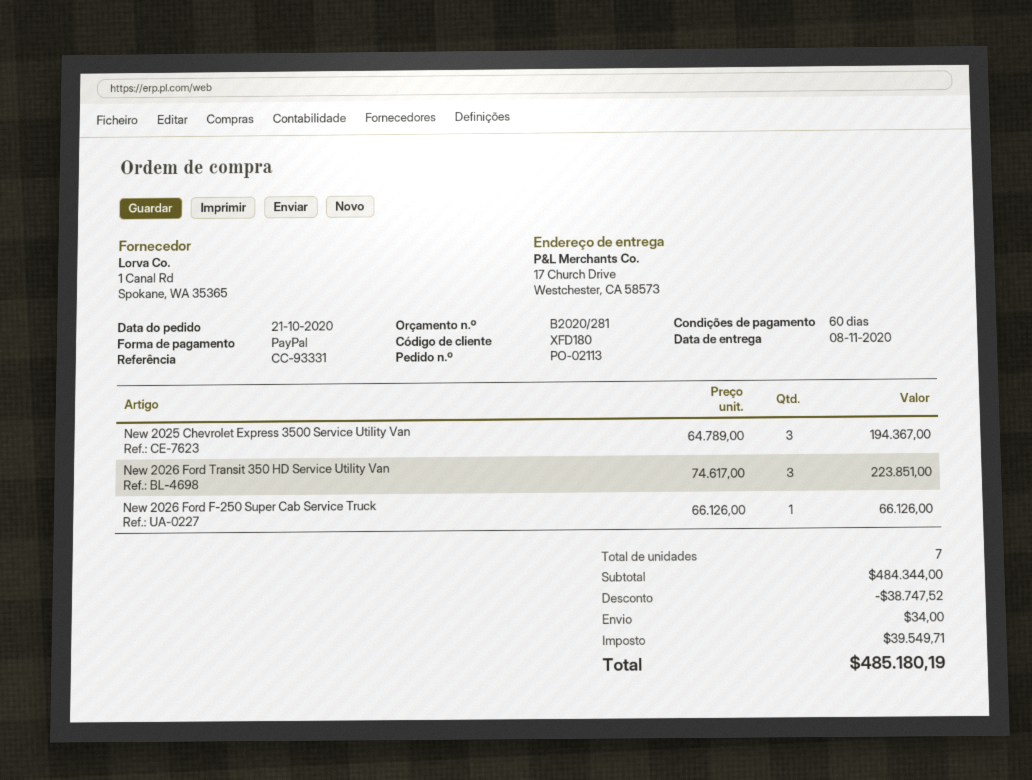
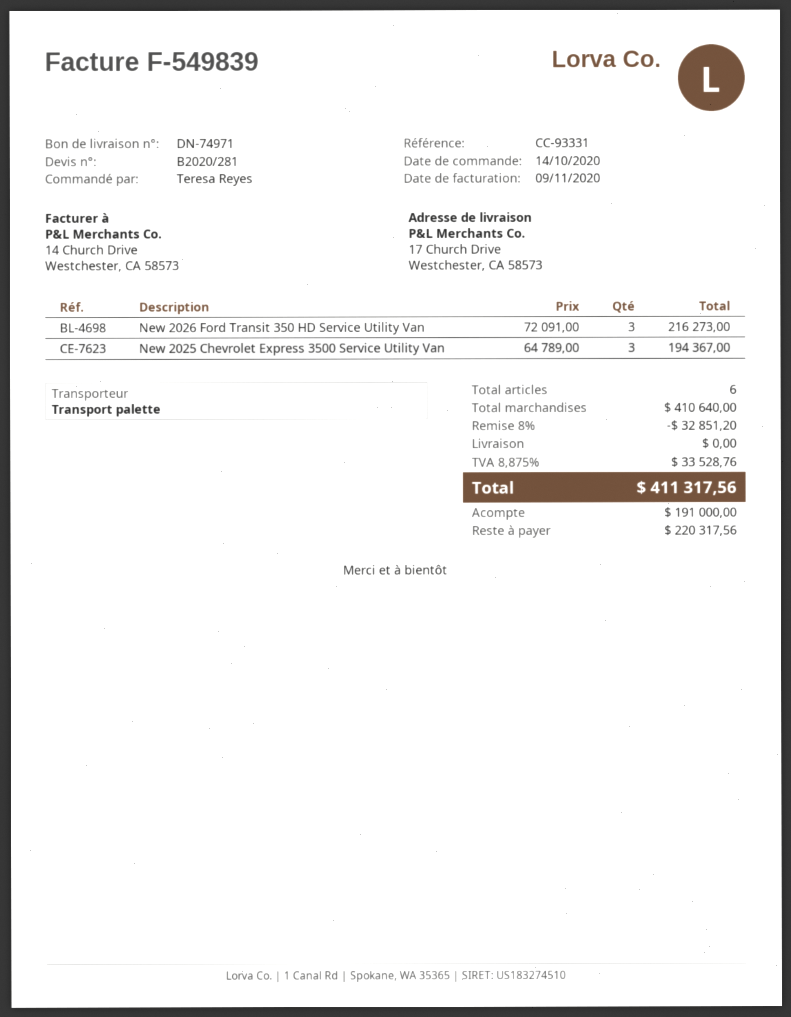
order date: 2020-10-21 -> 2020-10-14
New 2026 Ford Transit 350 HD Service Utility Van: 3 x 74617.00 = 223851.00 -> 3 x 72091.00 = 216273.00
New 2026 Ford F-250 Super Cab Service Truck: 1 x 66126.00 = 66126.00 -> none
total quantity: 7 -> 6
subtotal: 484344.00 -> 410640.00
discount: 38747.52 -> 32851.20
shipping: 34.00 -> 0.00
tax: 39549.71 -> 33528.76
total: 485180.19 -> 411317.56

